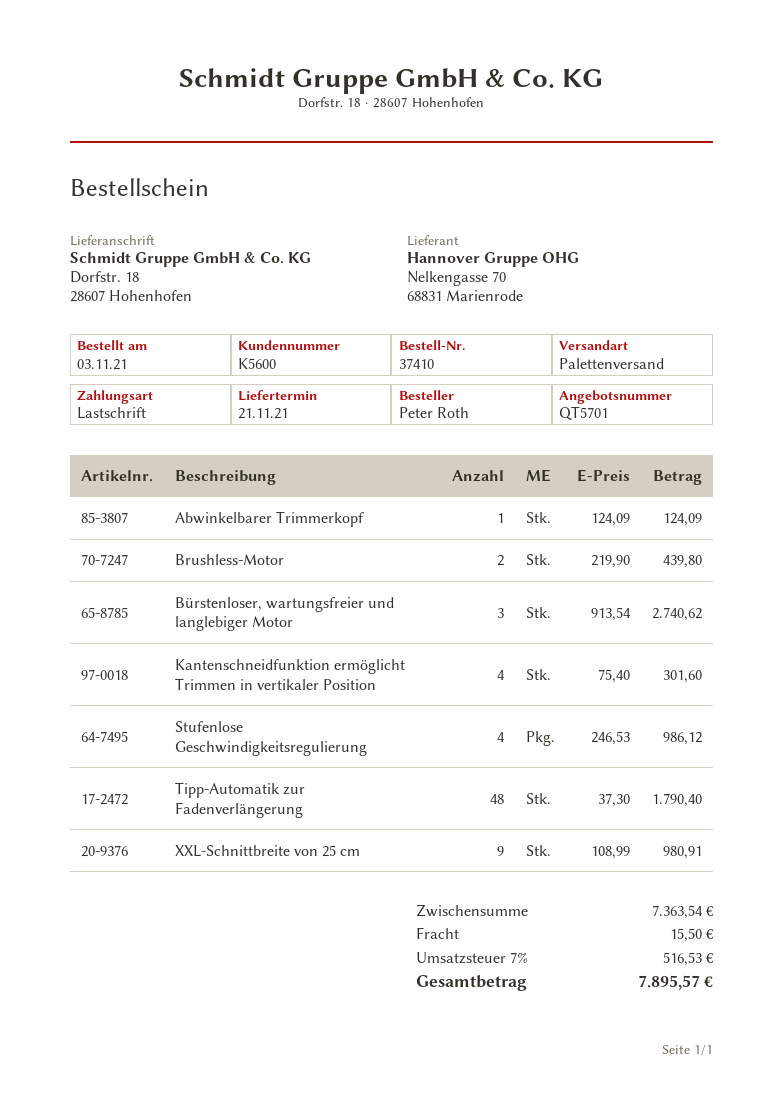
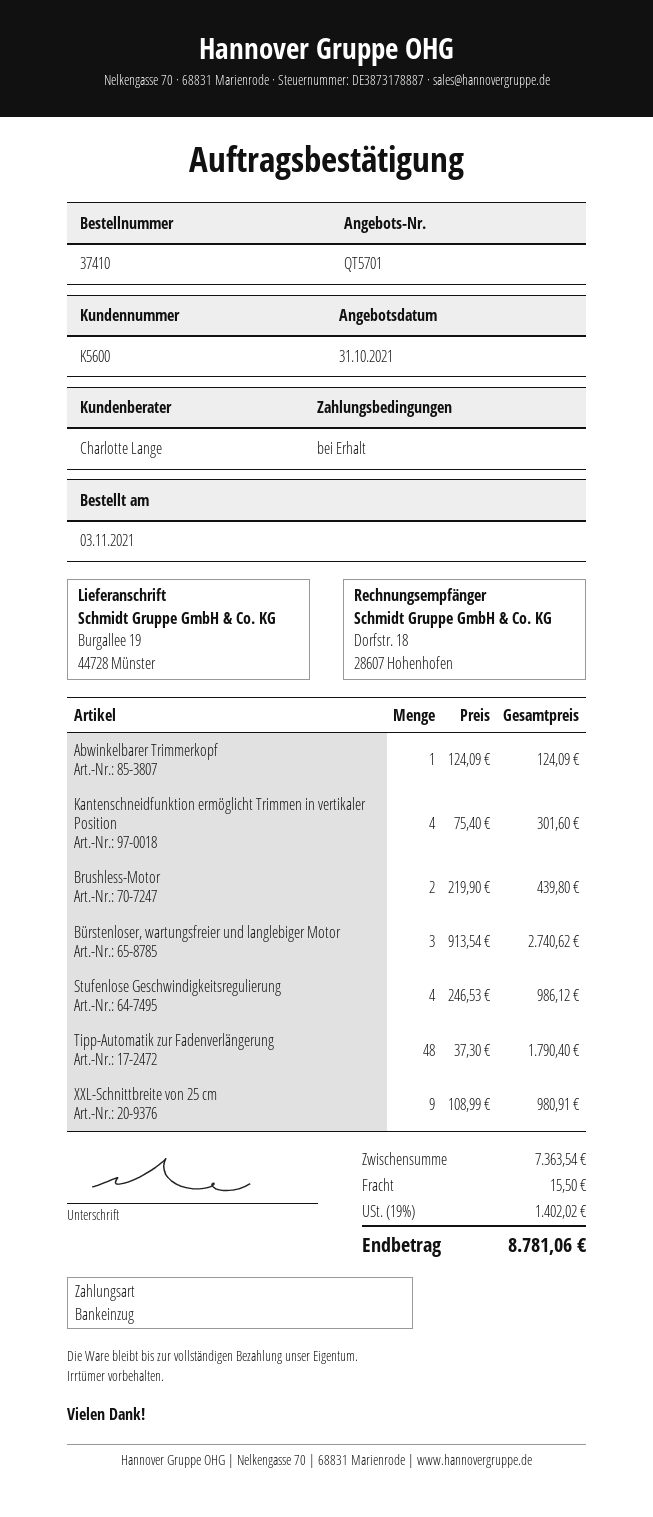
ship to: Dorfstr. 18, 28607 Hohenhofen -> Burgallee 19, 44728 Münster
tax: 7% = 516.53 -> 19% = 1402.02
total: 7895.57 -> 8781.06

